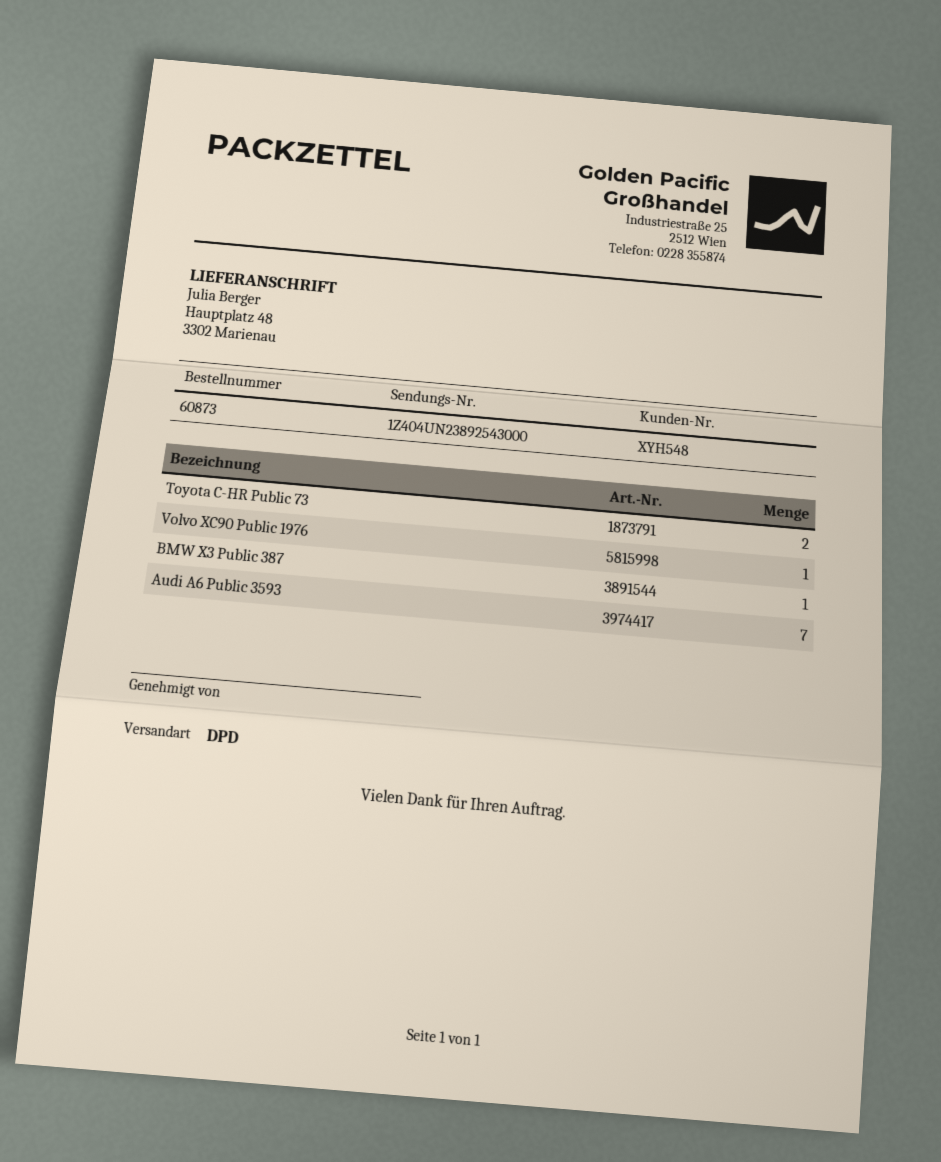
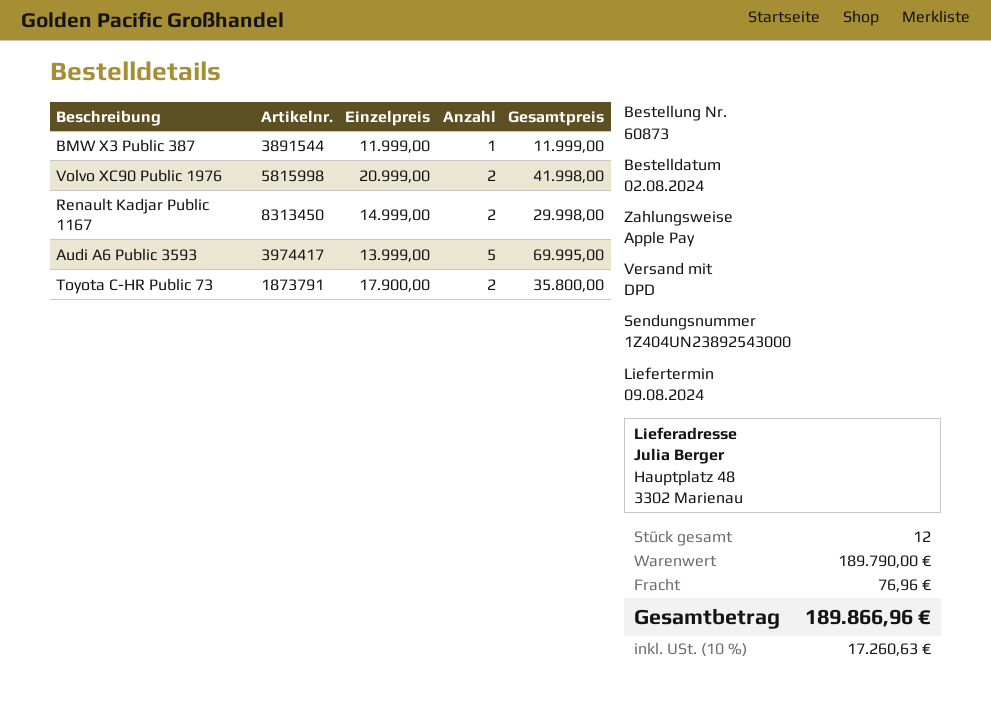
Volvo XC90 Public 1976: 1 -> 2
Audi A6 Public 3593: 7 -> 5
Renault Kadjar Public 1167: none -> 2

